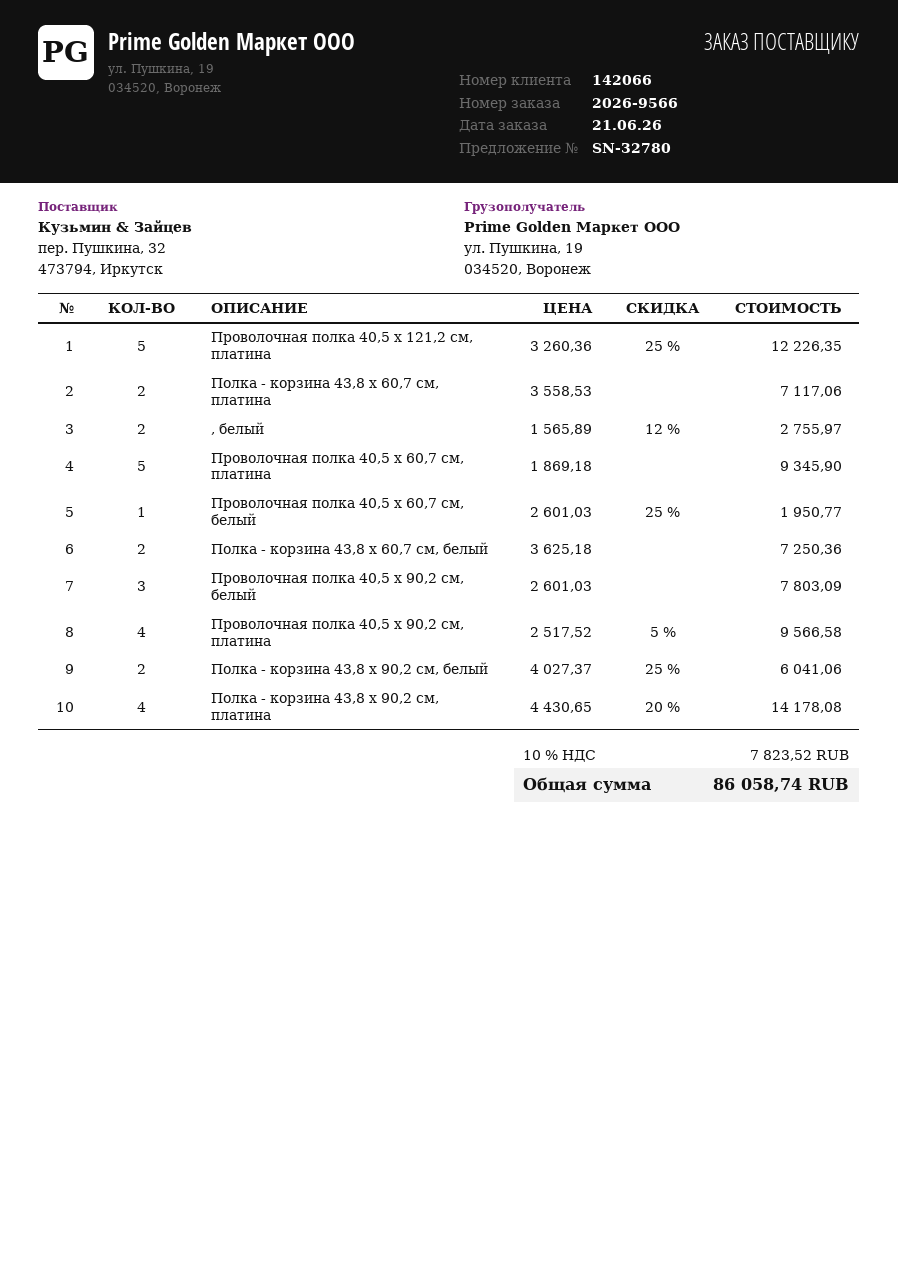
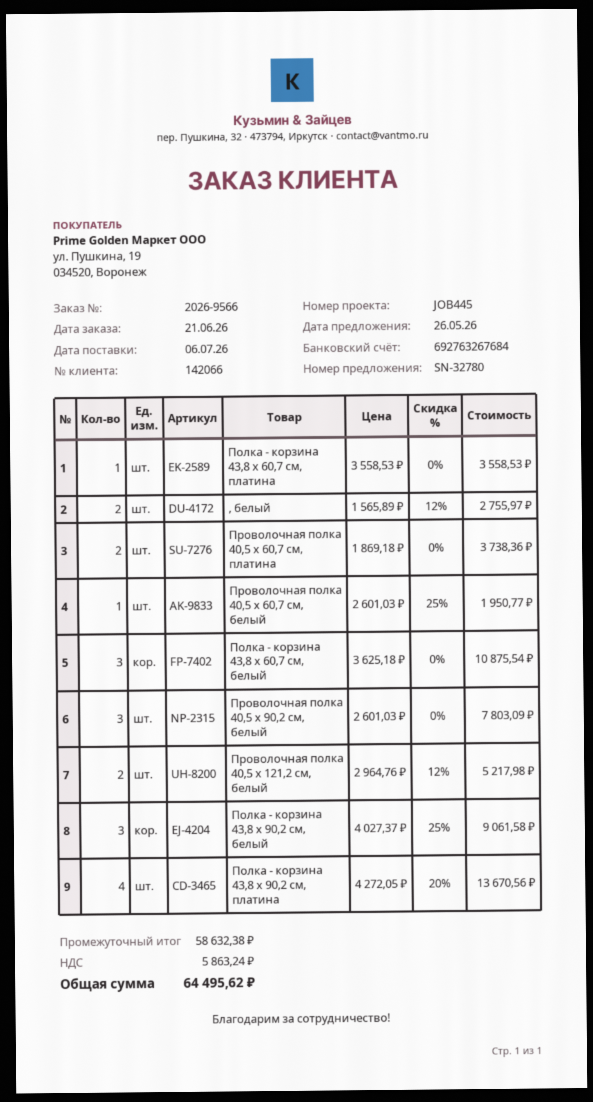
Проволочная полка 40,5 х 121,2 см, платина: 5 x 3260.36 - 25% = 12226.35 -> none
Полка - корзина 43,8 х 60,7 см, платина: 2 x 3558.53 = 7117.06 -> 1 x 3558.53 = 3558.53
Проволочная полка 40,5 х 60,7 см, платина: 5 x 1869.18 = 9345.90 -> 2 x 1869.18 = 3738.36
Полка - корзина 43,8 х 60,7 см, белый: 2 x 3625.18 = 7250.36 -> 3 x 3625.18 = 10875.54
Проволочная полка 40,5 х 90,2 см, платина: 4 x 2517.52 - 5% = 9566.58 -> none
Полка - корзина 43,8 х 90,2 см, белый: 2 x 4027.37 - 25% = 6041.06 -> 3 x 4027.37 - 25% = 9061.58
Полка - корзина 43,8 х 90,2 см, платина: 4 x 4430.65 - 20% = 14178.08 -> 4 x 4272.05 - 20% = 13670.56
Проволочная полка 40,5 х 121,2 см, белый: none -> 2 x 2964.76 - 12% = 5217.98
tax: 7823.52 -> 5863.24
total: 86058.74 -> 64495.62

